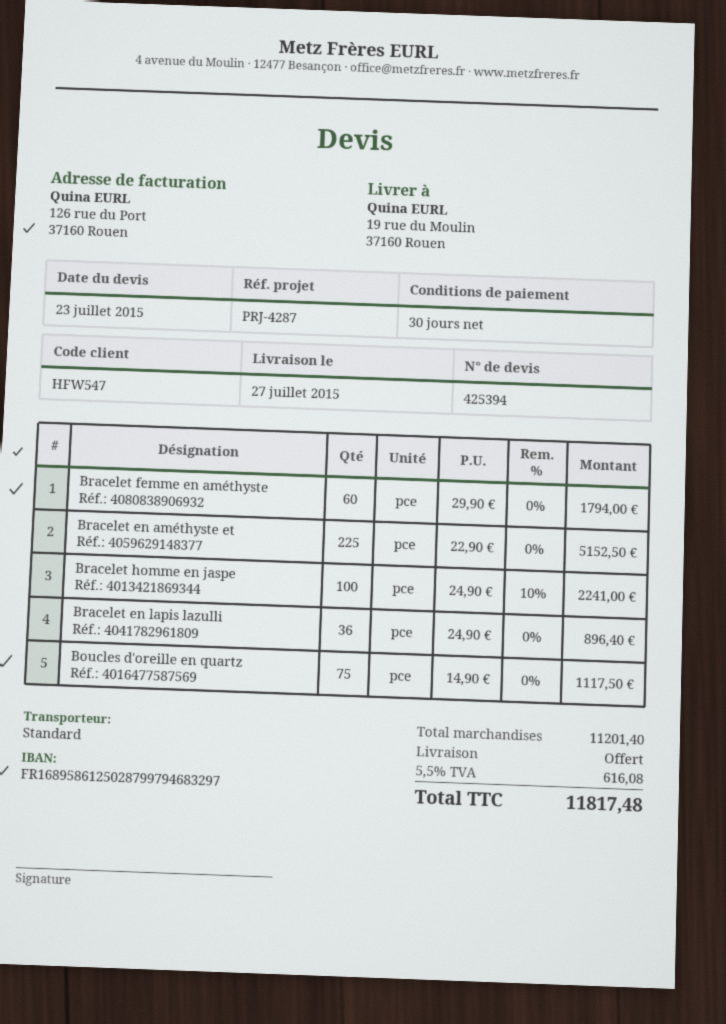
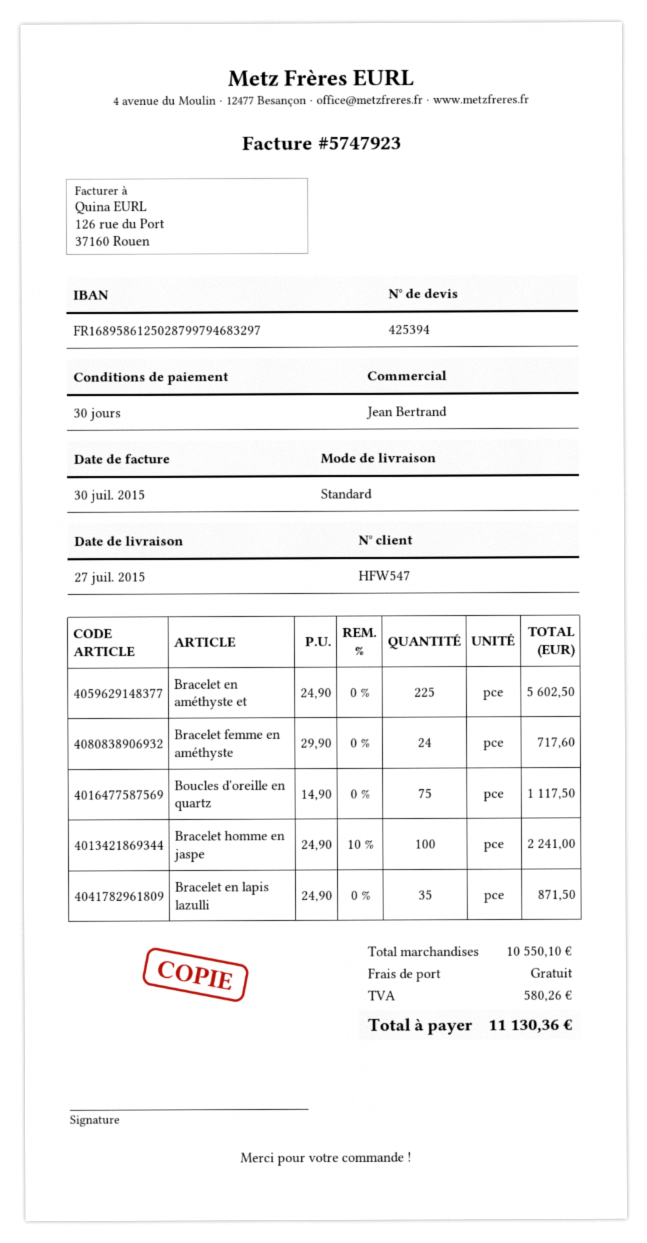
Bracelet femme en améthyste: 60 x 29.90 = 1794.00 -> 24 x 29.90 = 717.60
Bracelet en améthyste et: 225 x 22.90 = 5152.50 -> 225 x 24.90 = 5602.50
Bracelet en lapis lazulli: 36 x 24.90 = 896.40 -> 35 x 24.90 = 871.50
subtotal: 11201.40 -> 10550.10
tax: 616.08 -> 580.26
total: 11817.48 -> 11130.36

